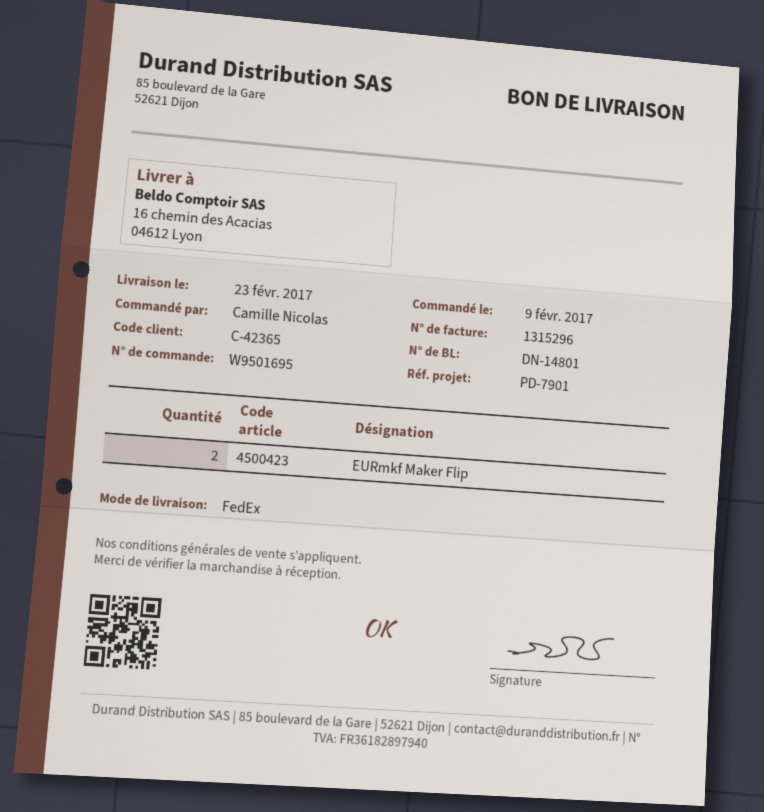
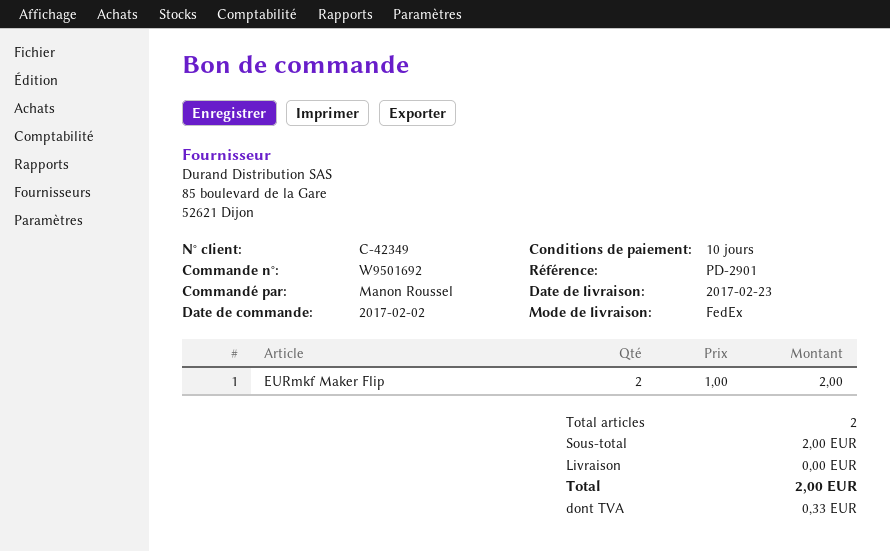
order number: W9501695 -> W9501692
order date: 2017-02-09 -> 2017-02-02
customer number: C-42365 -> C-42349
reference: PD-7901 -> PD-2901
ordered by: Camille Nicolas -> Manon Roussel

